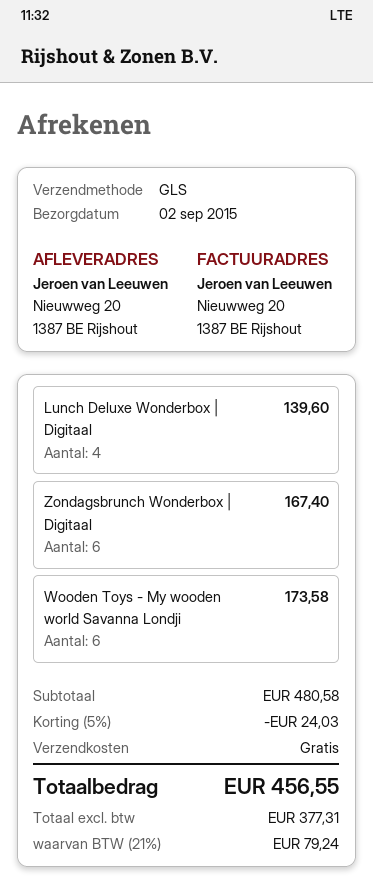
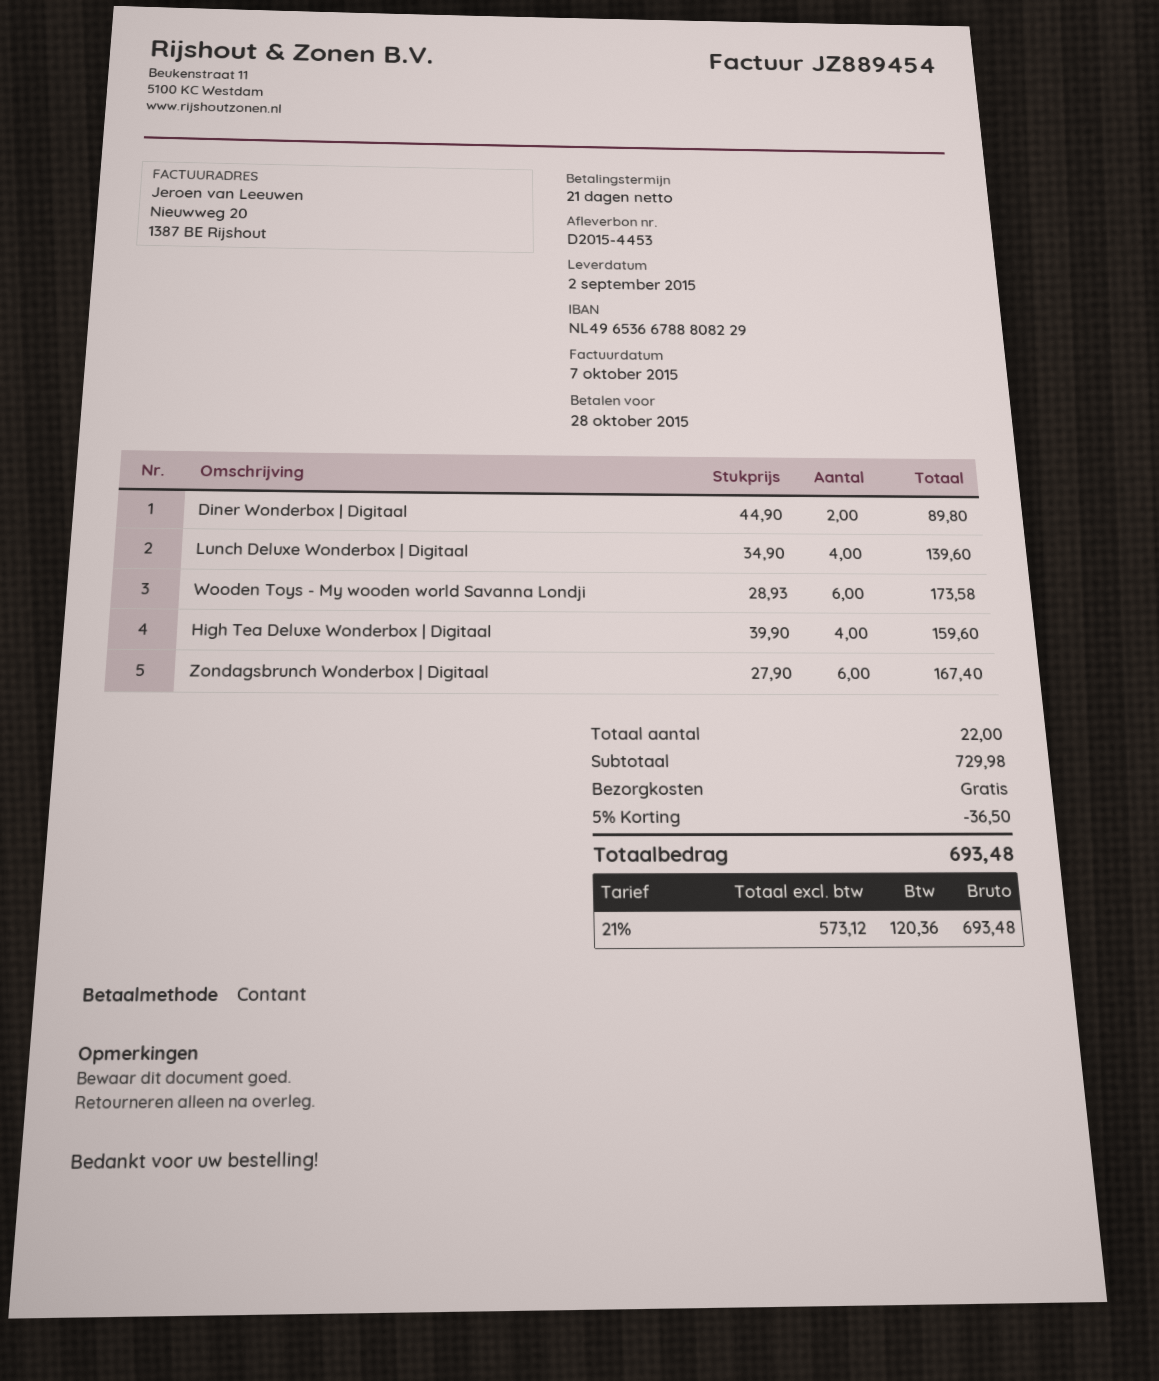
Diner Wonderbox | Digitaal: none -> 2 for 89.80
High Tea Deluxe Wonderbox | Digitaal: none -> 4 for 159.60
subtotal: 480.58 -> 729.98
discount: 5% = 24.03 -> 5% = 36.50
net: 377.31 -> 573.12
tax: 21% = 79.24 -> 21% = 120.36
total: 456.55 -> 693.48

